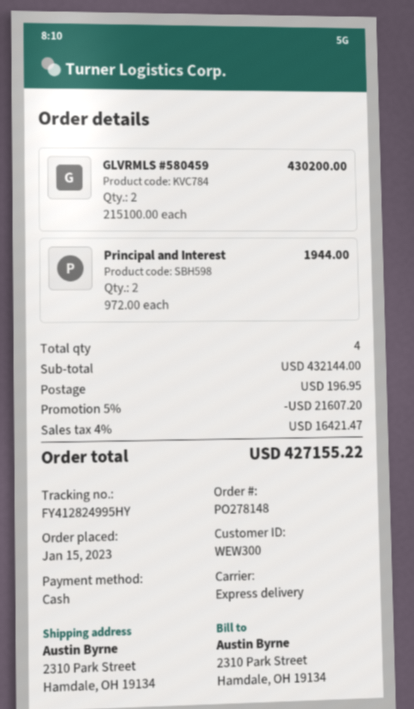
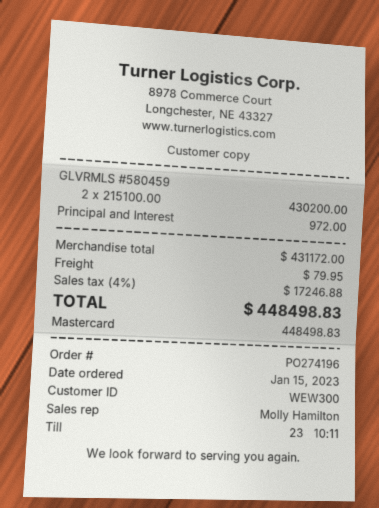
order number: PO278148 -> PO274196
payment method: cash -> Mastercard
Principal and Interest: 2 x 972.00 = 1944.00 -> 1 x 972.00 = 972.00
subtotal: 432144.00 -> 431172.00
discount: 5% = 21607.20 -> none
shipping: 196.95 -> 79.95
tax: 4% = 16421.47 -> 4% = 17246.88
total: 427155.22 -> 448498.83

